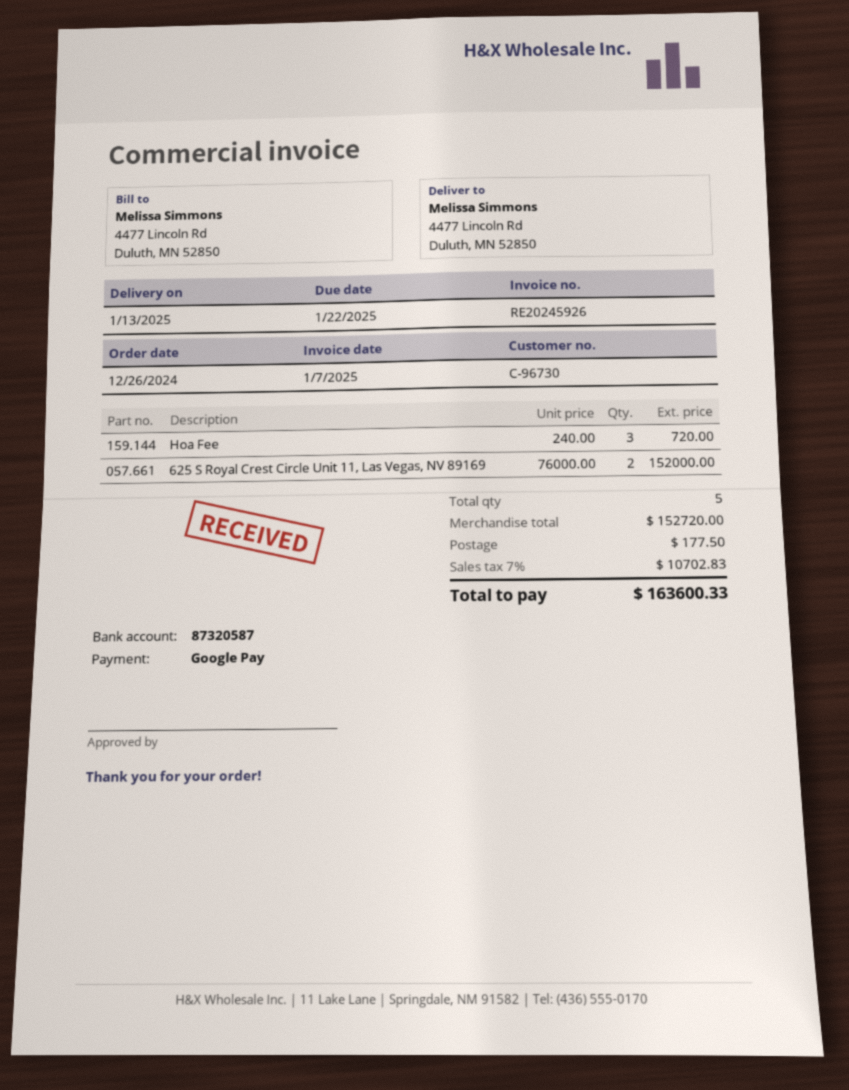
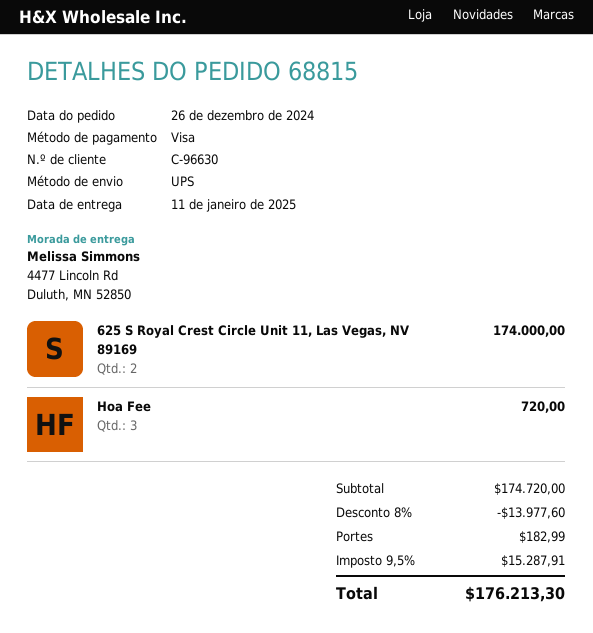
delivery date: 2025-01-13 -> 2025-01-11
customer number: C-96730 -> C-96630
payment method: Google Pay -> Visa
625 S Royal Crest Circle Unit 11, Las Vegas, NV 89169: 2 for 152000.00 -> 2 for 174000.00
subtotal: 152720.00 -> 174720.00
discount: none -> 8% = 13977.60
shipping: 177.50 -> 182.99
tax: 7% = 10702.83 -> 9.5% = 15287.91
total: 163600.33 -> 176213.30

